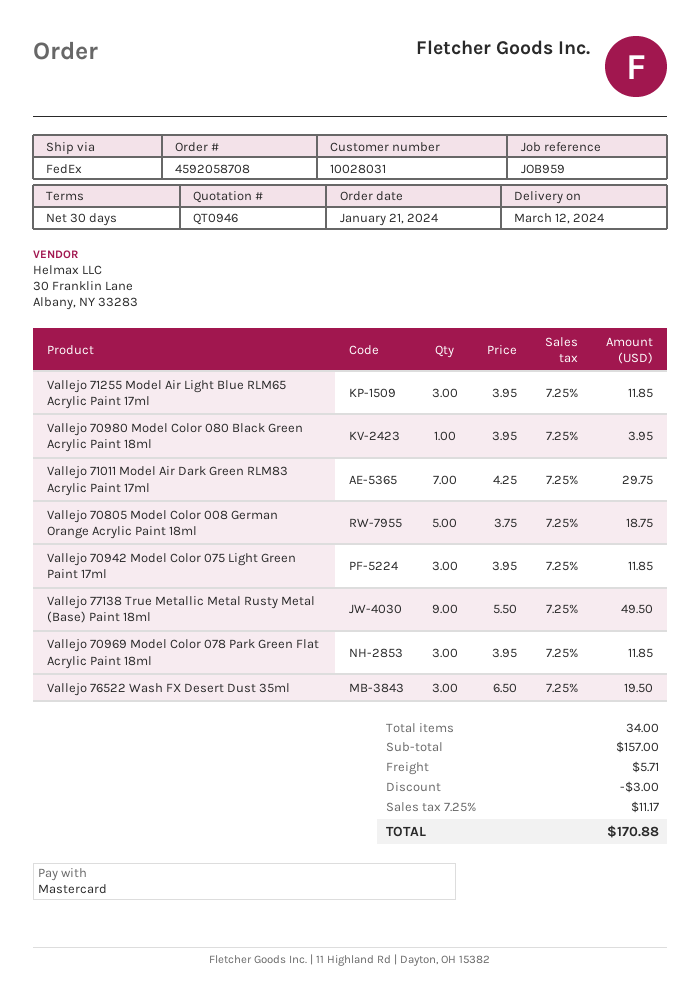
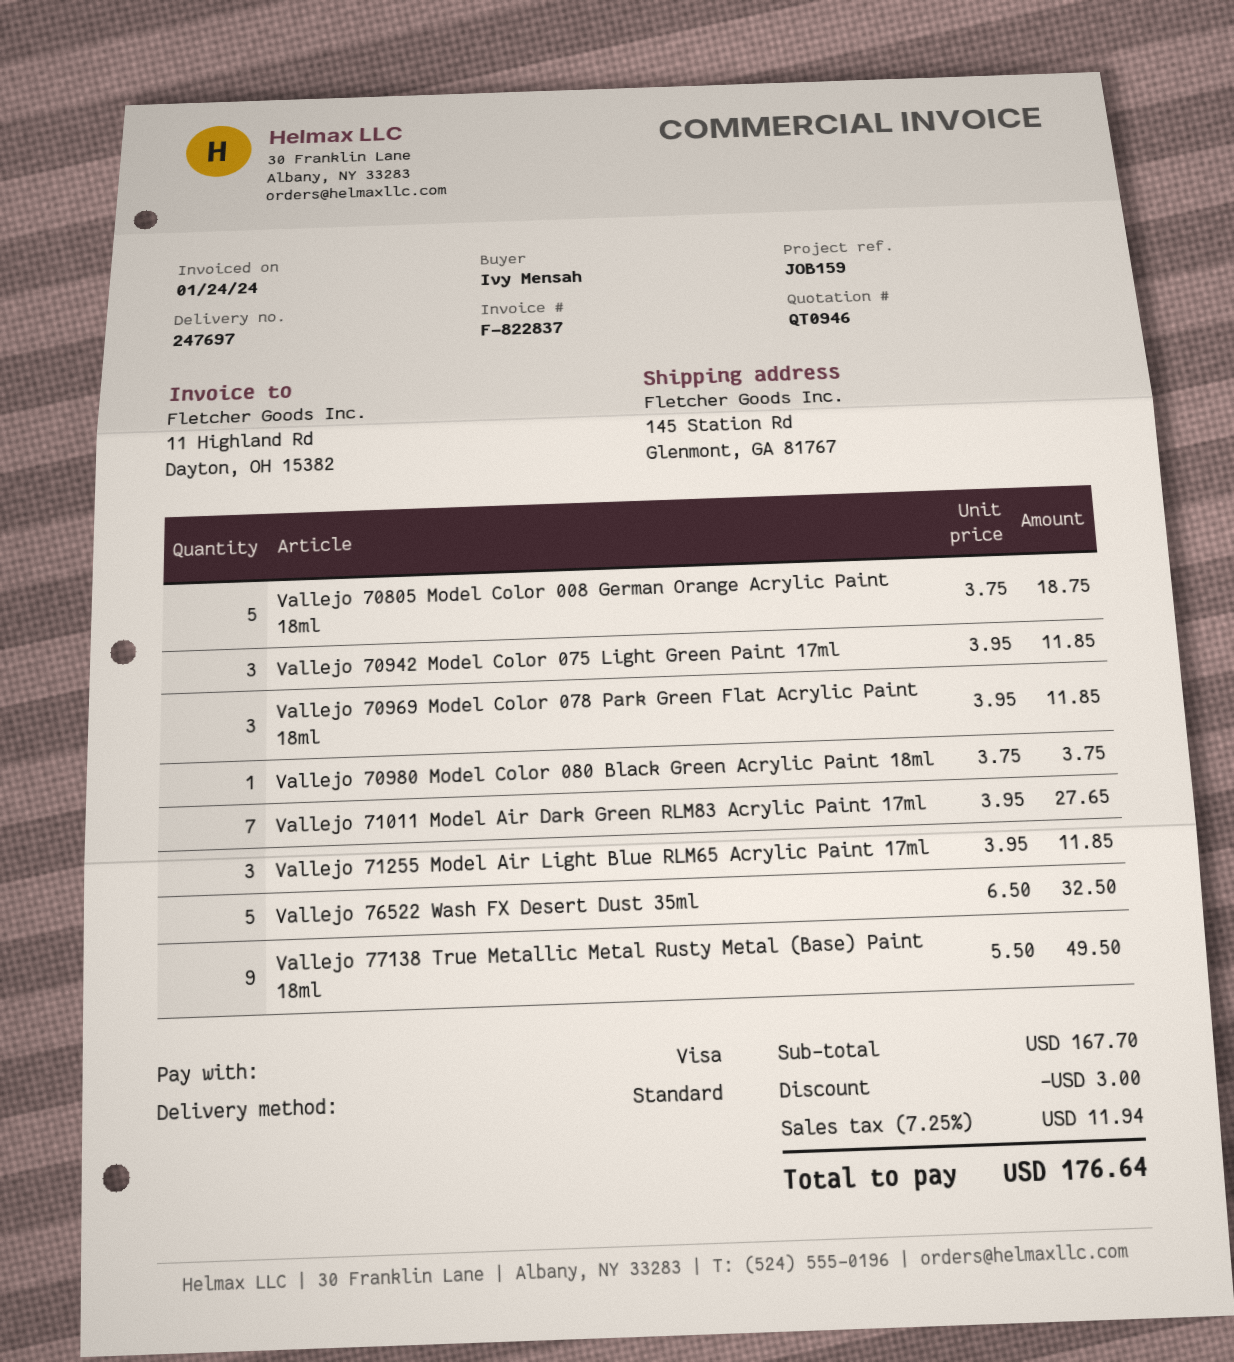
reference: JOB959 -> JOB159
payment method: Mastercard -> Visa
shipping method: FedEx -> standard
Vallejo 70980 Model Color 080 Black Green Acrylic Paint 18ml: 1 x 3.95 = 3.95 -> 1 x 3.75 = 3.75
Vallejo 71011 Model Air Dark Green RLM83 Acrylic Paint 17ml: 7 x 4.25 = 29.75 -> 7 x 3.95 = 27.65
Vallejo 76522 Wash FX Desert Dust 35ml: 3 x 6.50 = 19.50 -> 5 x 6.50 = 32.50
subtotal: 157.00 -> 167.70
shipping: 5.71 -> none
tax: 7.25% = 11.17 -> 7.25% = 11.94
total: 170.88 -> 176.64

